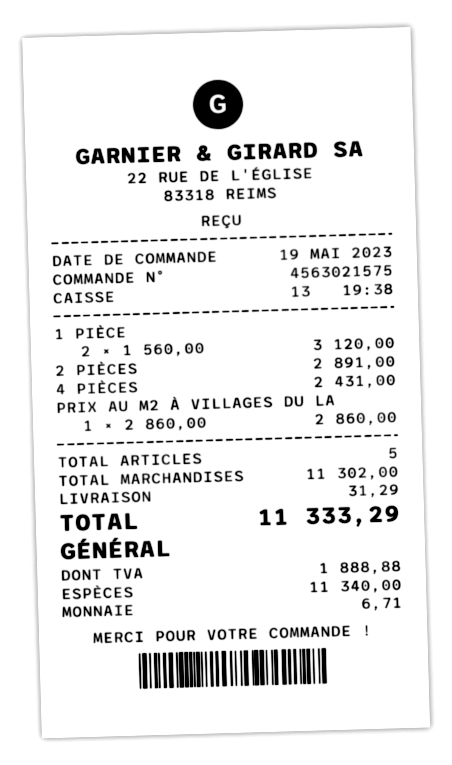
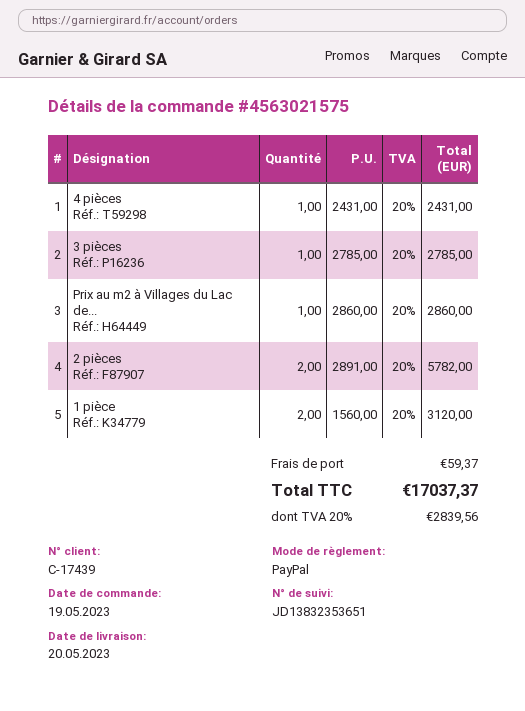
payment method: cash -> PayPal
2 PIÈCES: 1 x 2891.00 = 2891.00 -> 2 x 2891.00 = 5782.00
3 pièces: none -> 1 x 2785.00 = 2785.00
shipping: 31.29 -> 59.37
tax: 1888.88 -> 2839.56
total: 11333.29 -> 17037.37

